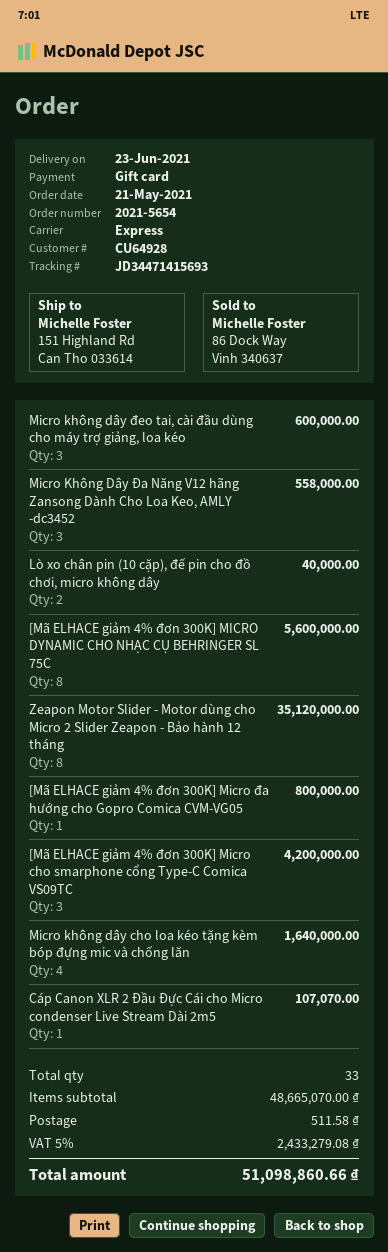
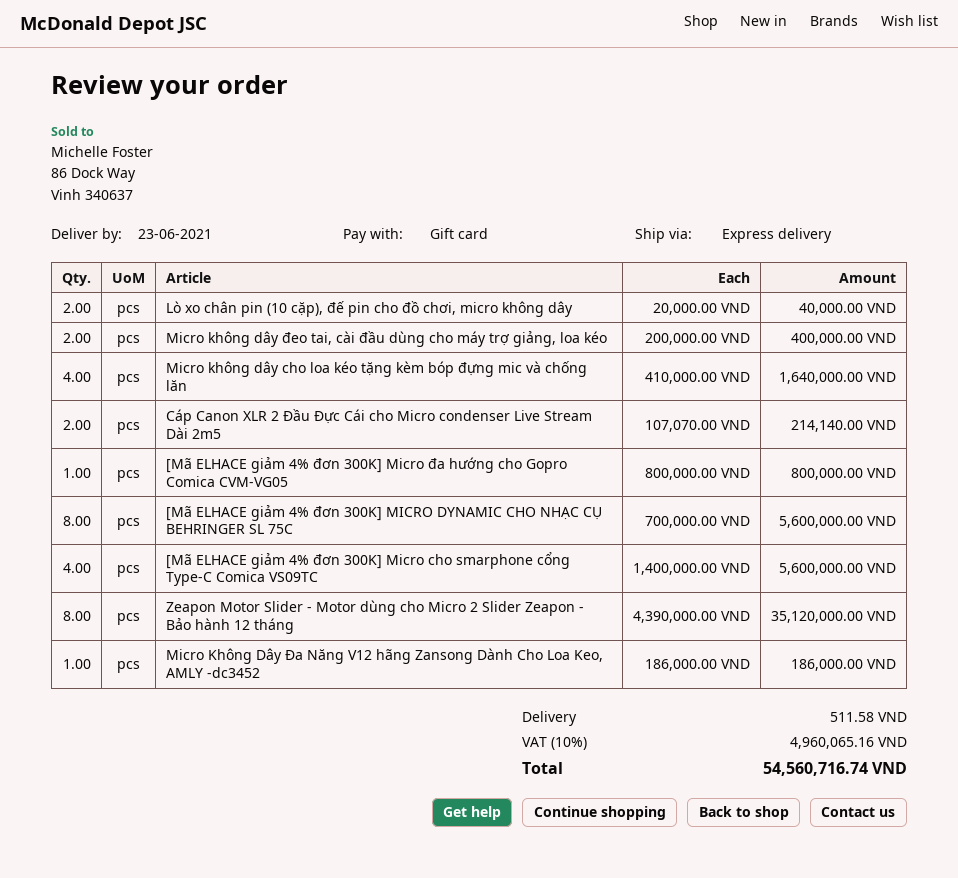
Micro không dây đeo tai, cài đầu dùng cho máy trợ giảng, loa kéo: 3 for 600000.00 -> 2 for 400000.00
Micro Không Dây Đa Năng V12 hãng Zansong Dành Cho Loa Keo, AMLY -dc3452: 3 for 558000.00 -> 1 for 186000.00
[Mã ELHACE giảm 4% đơn 300K] Micro cho smarphone cổng Type-C Comica VS09TC: 3 for 4200000.00 -> 4 for 5600000.00
Cáp Canon XLR 2 Đầu Đực Cái cho Micro condenser Live Stream Dài 2m5: 1 for 107070.00 -> 2 for 214140.00
tax: 5% = 2433279.08 -> 10% = 4960065.16
total: 51098860.66 -> 54560716.74

